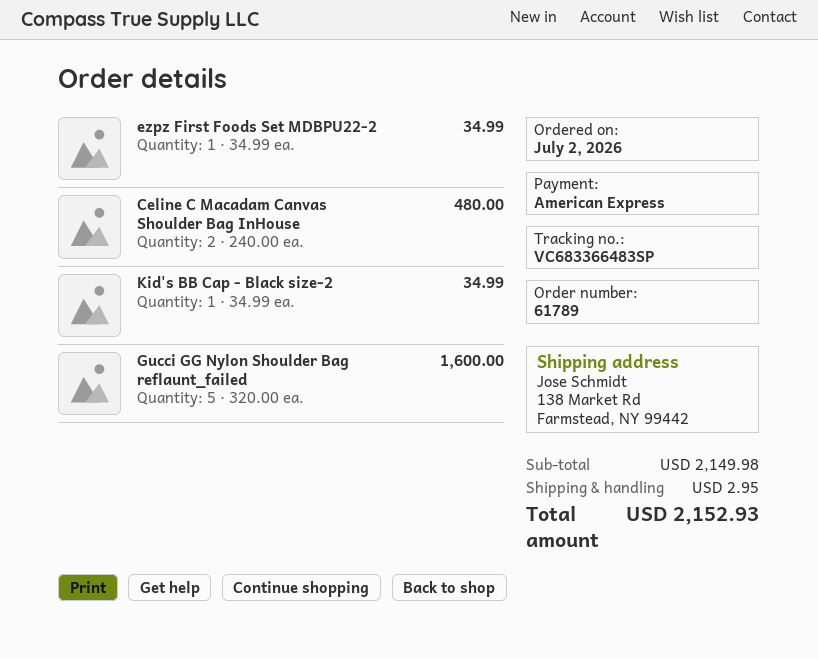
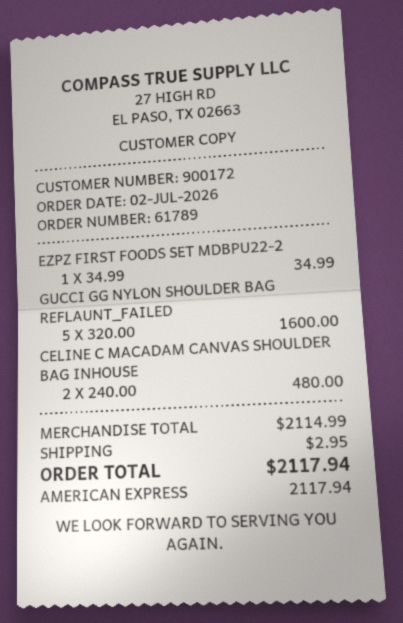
Kid's BB Cap - Black size-2: 1 x 34.99 = 34.99 -> none
subtotal: 2149.98 -> 2114.99
total: 2152.93 -> 2117.94

